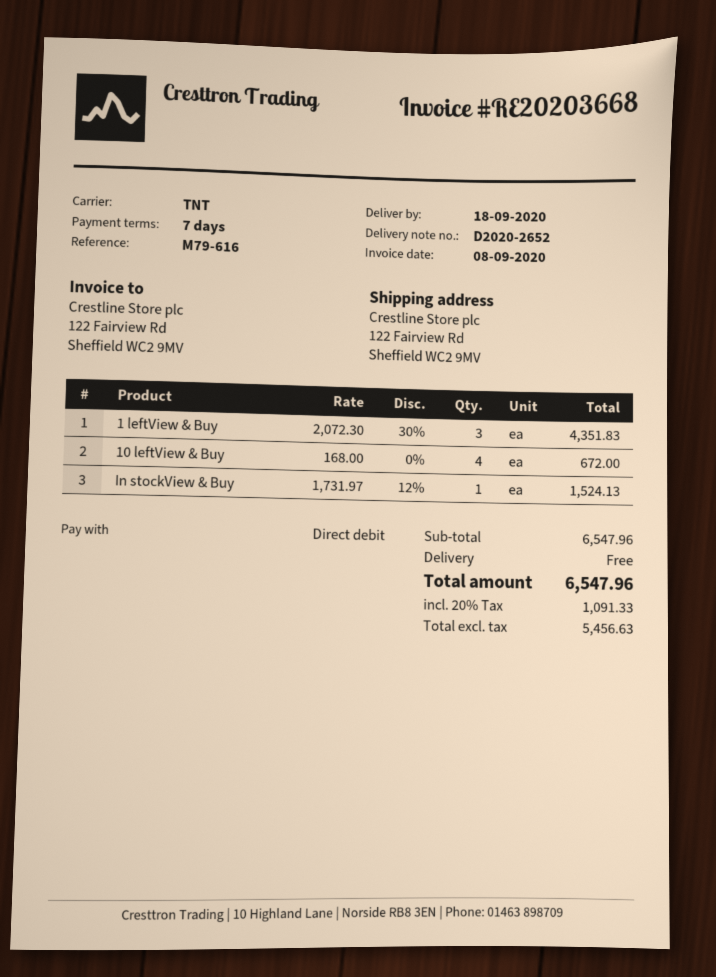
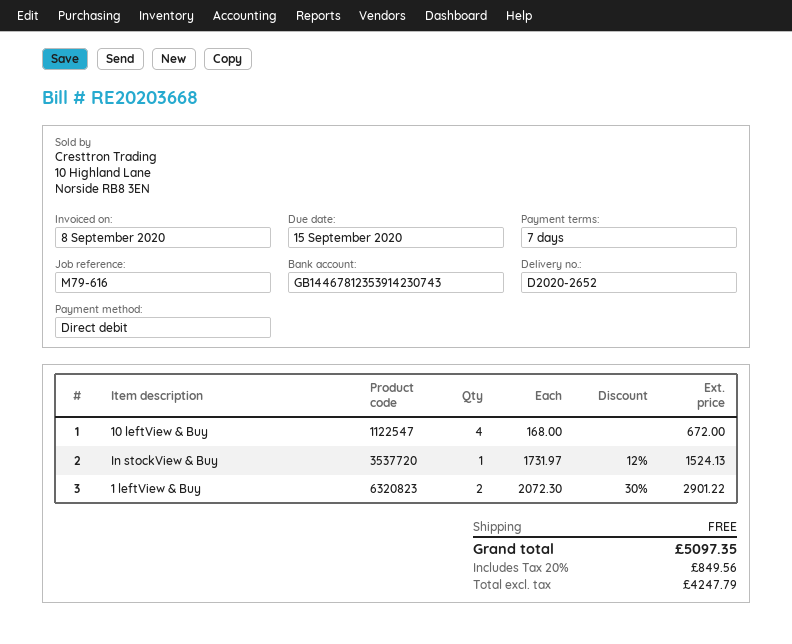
1 leftView & Buy: 3 x 2072.30 - 30% = 4351.83 -> 2 x 2072.30 - 30% = 2901.22
net: 5456.63 -> 4247.79
tax: 20% = 1091.33 -> 20% = 849.56
total: 6547.96 -> 5097.35

